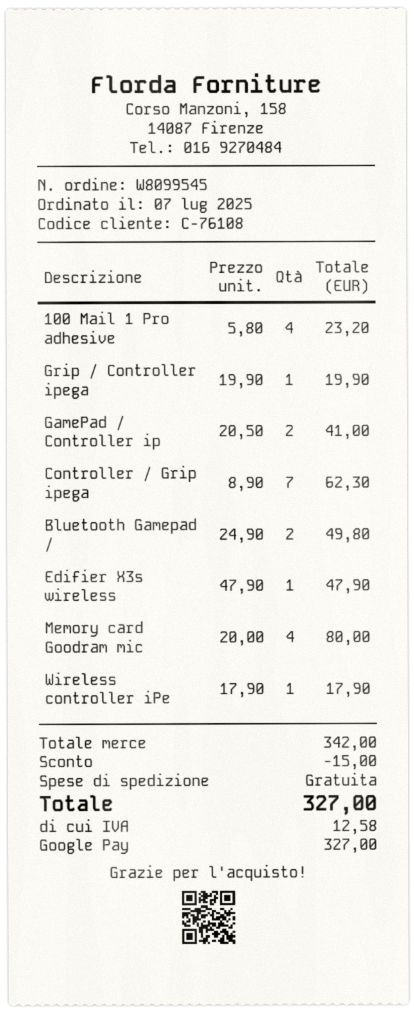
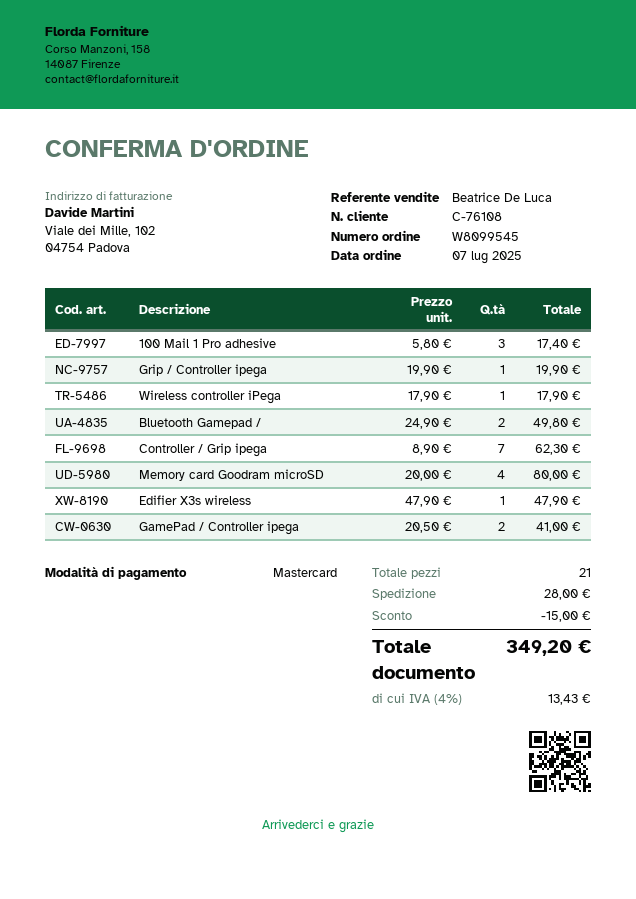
payment method: Google Pay -> Mastercard
100 Mail 1 Pro adhesive: 4 x 5.80 = 23.20 -> 3 x 5.80 = 17.40
shipping: 0.00 -> 28.00
tax: 12.58 -> 13.43
total: 327.00 -> 349.20

